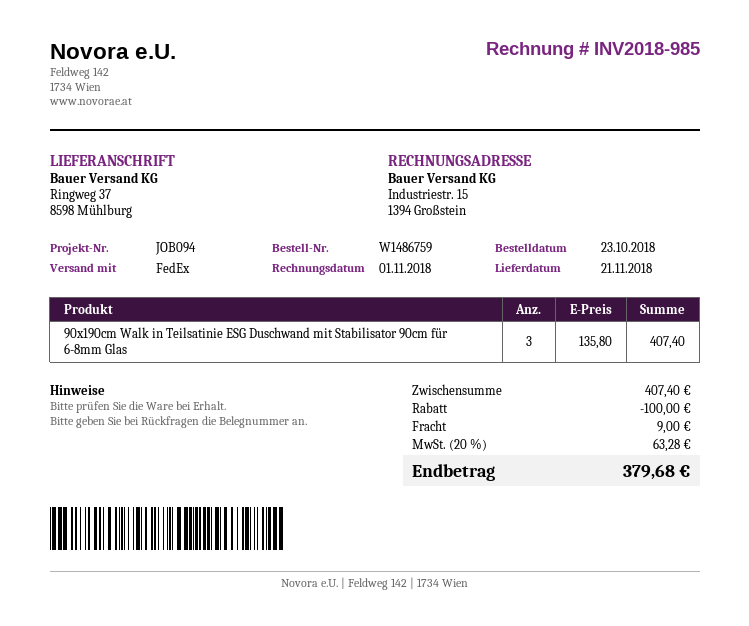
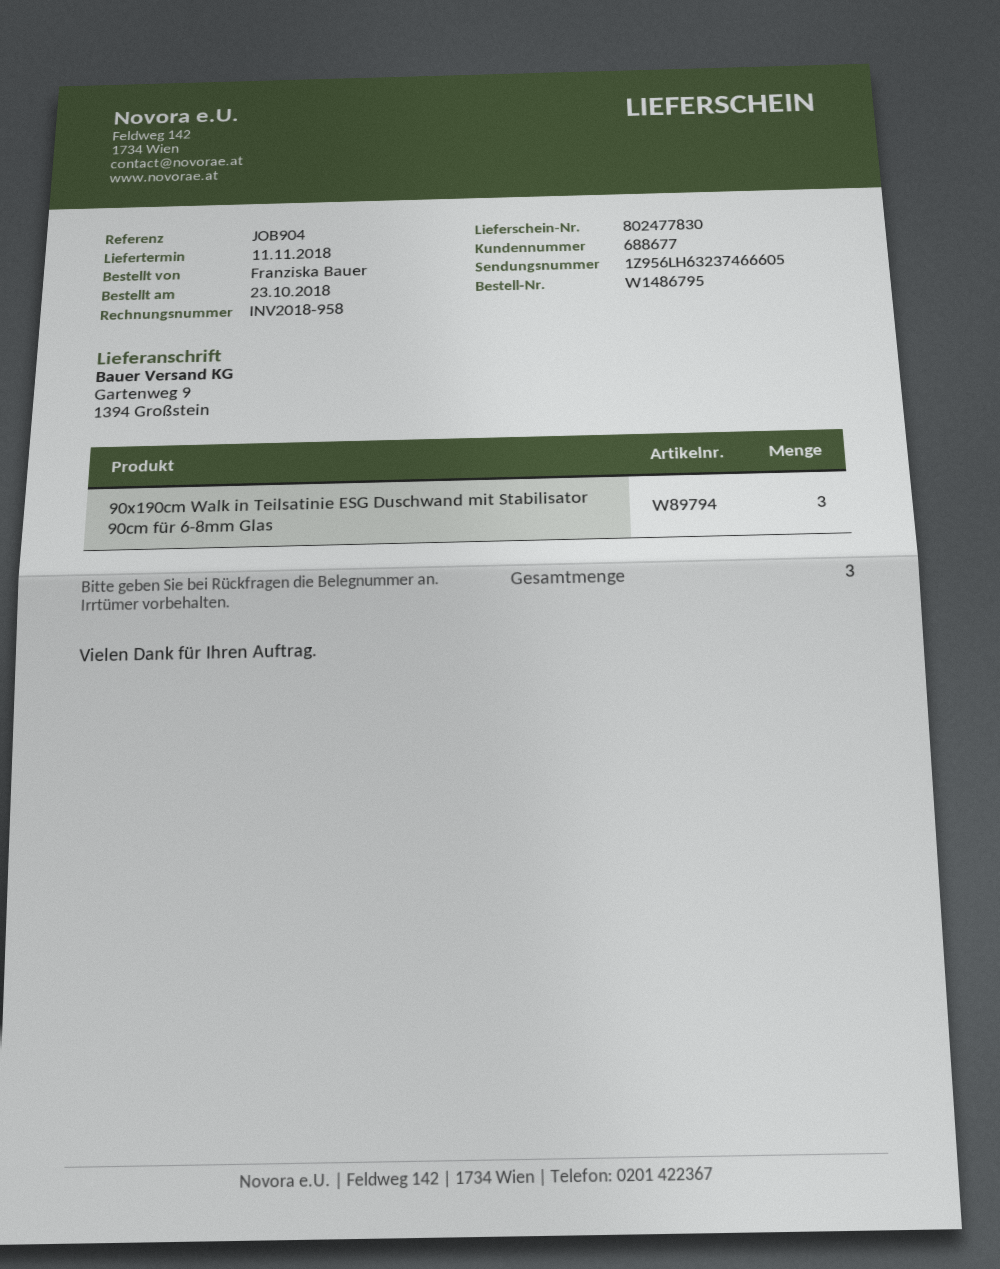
order number: W1486759 -> W1486795
delivery date: 2018-11-21 -> 2018-11-11
invoice number: INV2018-985 -> INV2018-958
reference: JOB094 -> JOB904
ship to: Ringweg 37, 8598 Mühlburg -> Gartenweg 9, 1394 Großstein

